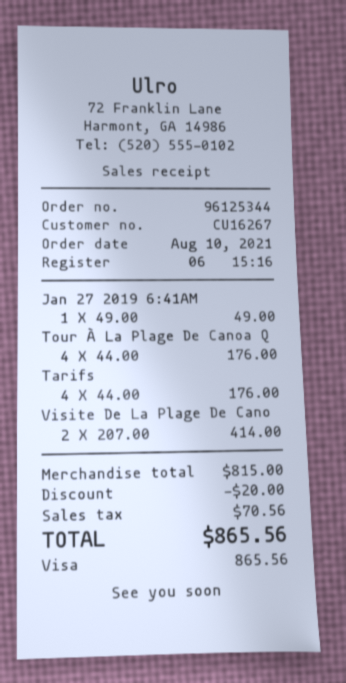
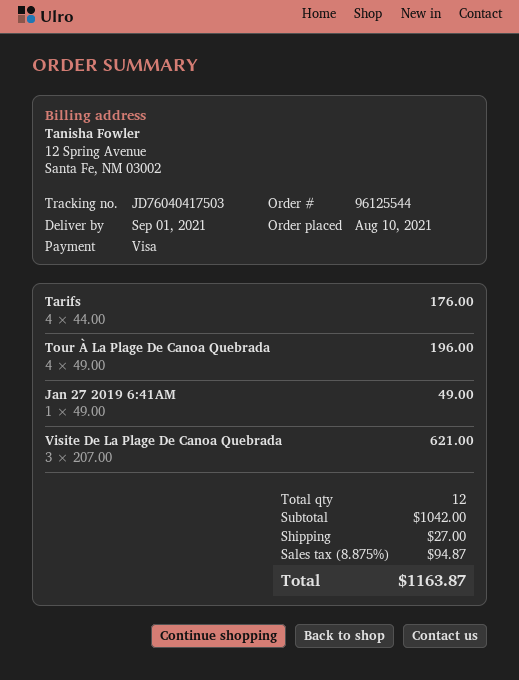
order number: 96125344 -> 96125544
Tour À La Plage De Canoa Q: 4 x 44.00 = 176.00 -> 4 x 49.00 = 196.00
Visite De La Plage De Cano: 2 x 207.00 = 414.00 -> 3 x 207.00 = 621.00
subtotal: 815.00 -> 1042.00
discount: 20.00 -> none
shipping: none -> 27.00
tax: 70.56 -> 94.87
total: 865.56 -> 1163.87

